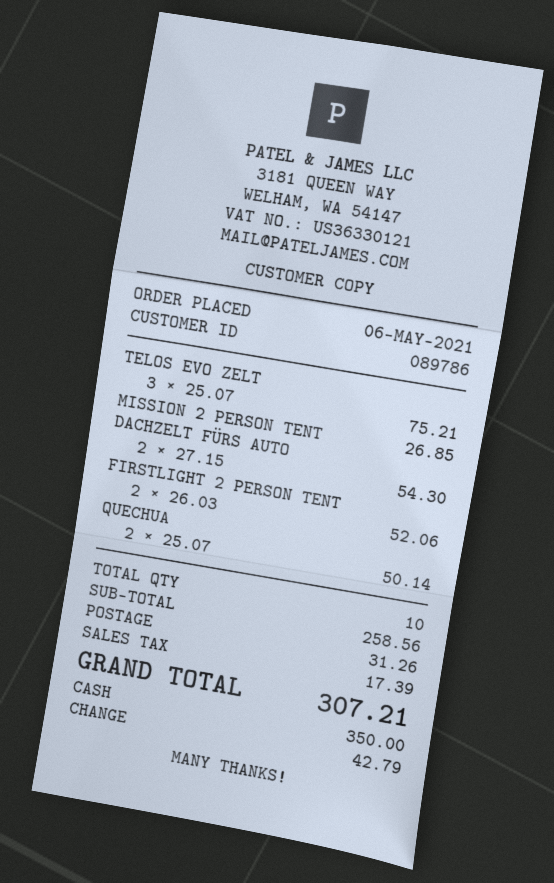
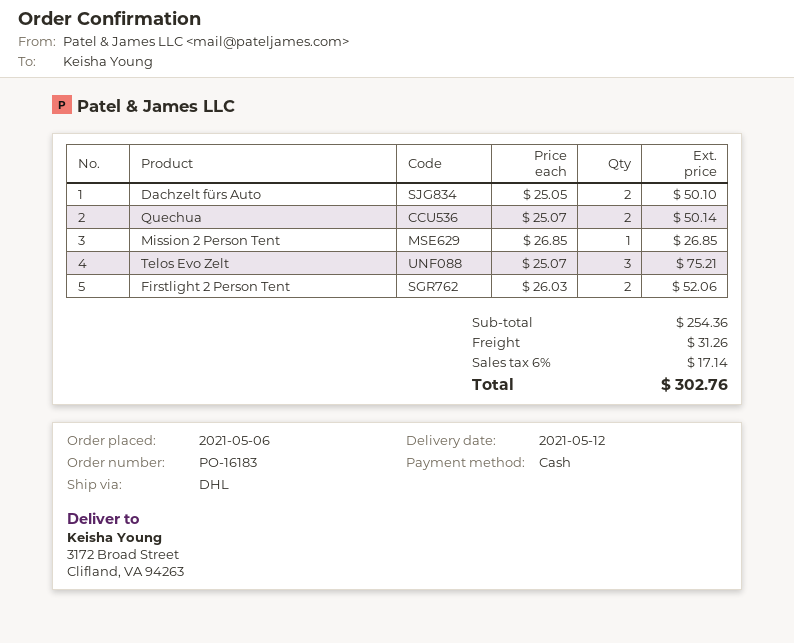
DACHZELT FÜRS AUTO: 2 x 27.15 = 54.30 -> 2 x 25.05 = 50.10
subtotal: 258.56 -> 254.36
tax: 17.39 -> 17.14
total: 307.21 -> 302.76

